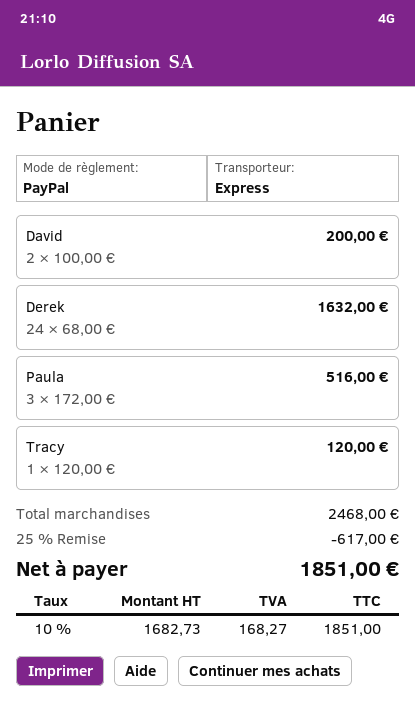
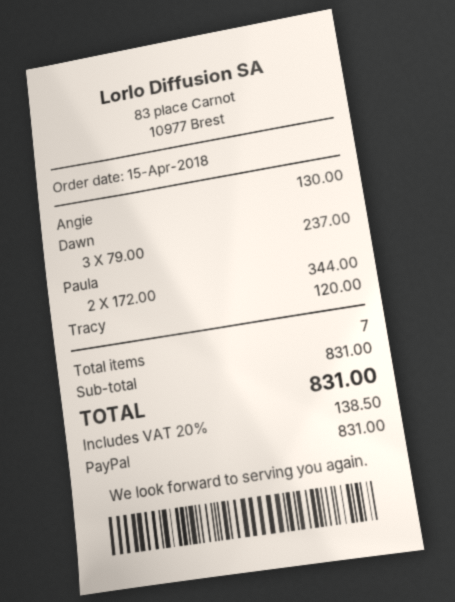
David: 2 x 100.00 = 200.00 -> none
Derek: 24 x 68.00 = 1632.00 -> none
Paula: 3 x 172.00 = 516.00 -> 2 x 172.00 = 344.00
Angie: none -> 1 x 130.00 = 130.00
Dawn: none -> 3 x 79.00 = 237.00
subtotal: 2468.00 -> 831.00
discount: 25% = 617.00 -> none
tax: 10% = 168.27 -> 20% = 138.50
total: 1851.00 -> 831.00

